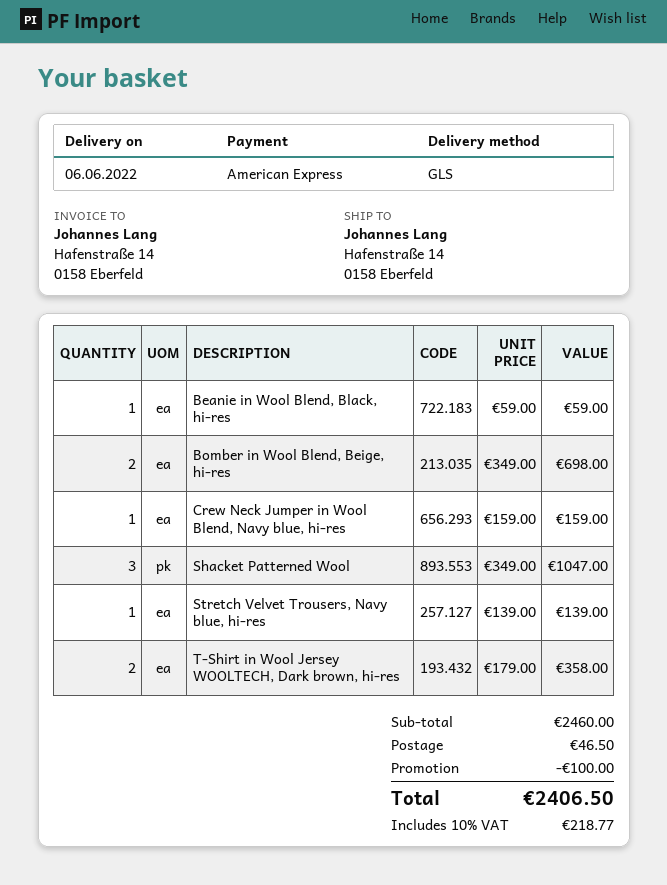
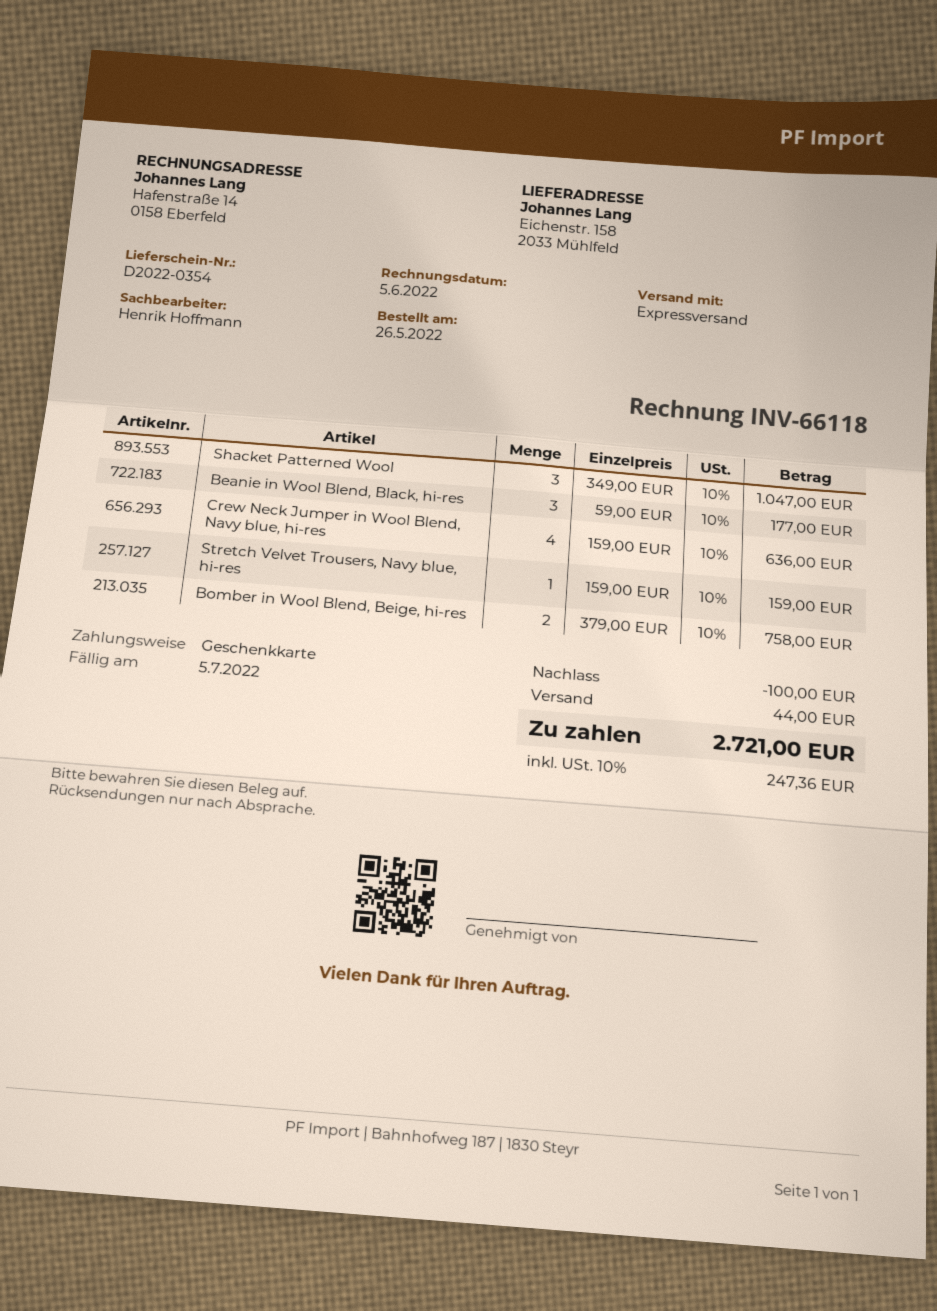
payment method: American Express -> gift card
shipping method: GLS -> express
ship to: Hafenstraße 14, 0158 Eberfeld -> Eichenstr. 158, 2033 Mühlfeld
Beanie in Wool Blend, Black, hi-res: 1 x 59.00 = 59.00 -> 3 x 59.00 = 177.00
Bomber in Wool Blend, Beige, hi-res: 2 x 349.00 = 698.00 -> 2 x 379.00 = 758.00
Crew Neck Jumper in Wool Blend, Navy blue, hi-res: 1 x 159.00 = 159.00 -> 4 x 159.00 = 636.00
Stretch Velvet Trousers, Navy blue, hi-res: 1 x 139.00 = 139.00 -> 1 x 159.00 = 159.00
T-Shirt in Wool Jersey WOOLTECH, Dark brown, hi-res: 2 x 179.00 = 358.00 -> none
shipping: 46.50 -> 44.00
tax: 10% = 218.77 -> 10% = 247.36
total: 2406.50 -> 2721.00

